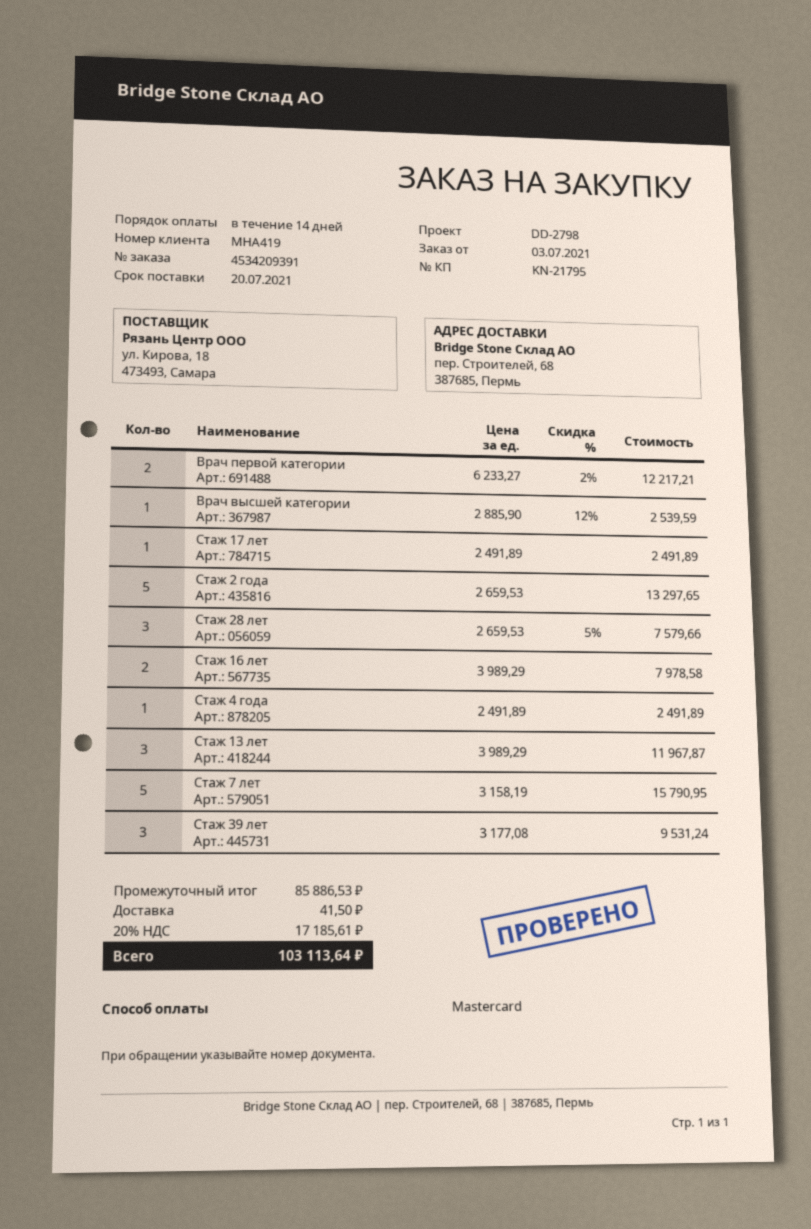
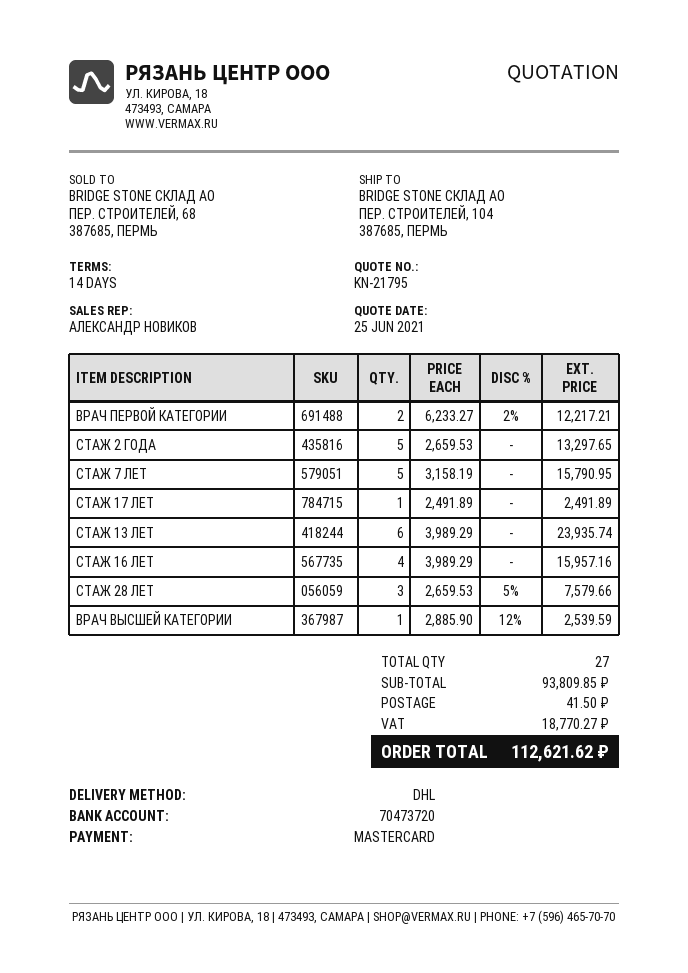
ship to: пер. Строителей, 68, 387685, Пермь -> ПЕР. СТРОИТЕЛЕЙ, 104, 387685, ПЕРМЬ
Стаж 16 лет: 2 x 3989.29 = 7978.58 -> 4 x 3989.29 = 15957.16
Стаж 4 года: 1 x 2491.89 = 2491.89 -> none
Стаж 13 лет: 3 x 3989.29 = 11967.87 -> 6 x 3989.29 = 23935.74
Стаж 39 лет: 3 x 3177.08 = 9531.24 -> none
subtotal: 85886.53 -> 93809.85
tax: 17185.61 -> 18770.27
total: 103113.64 -> 112621.62

